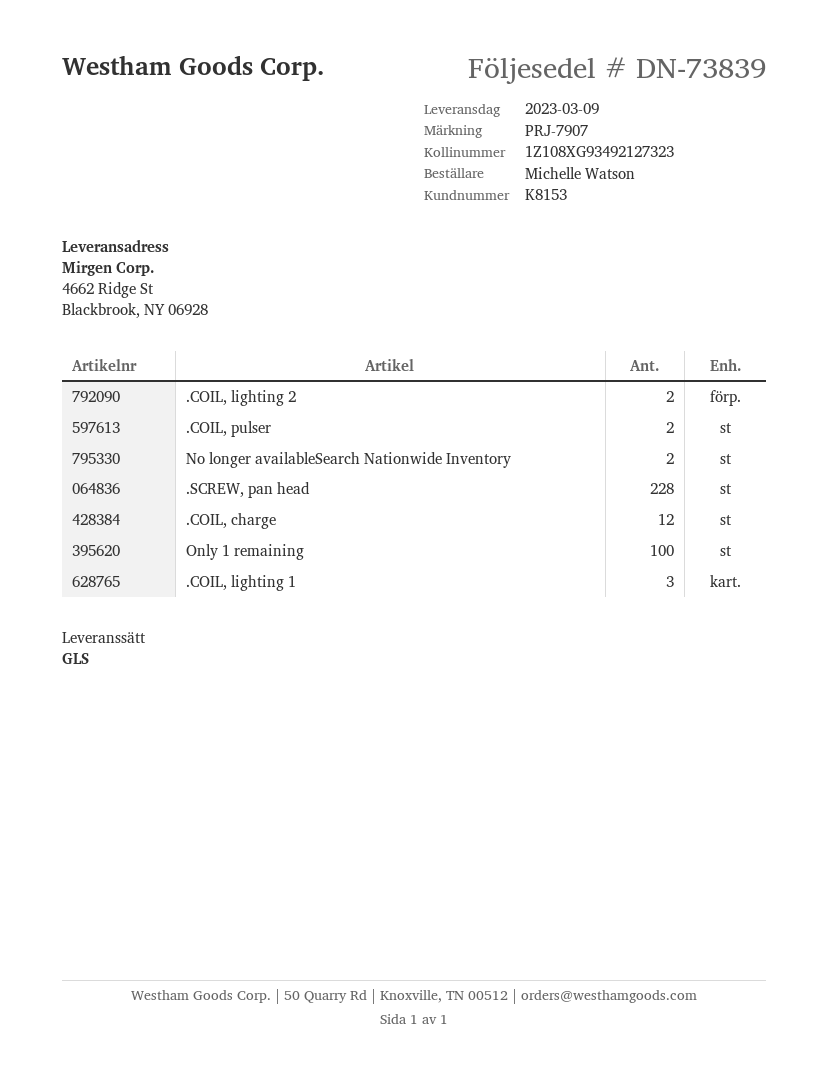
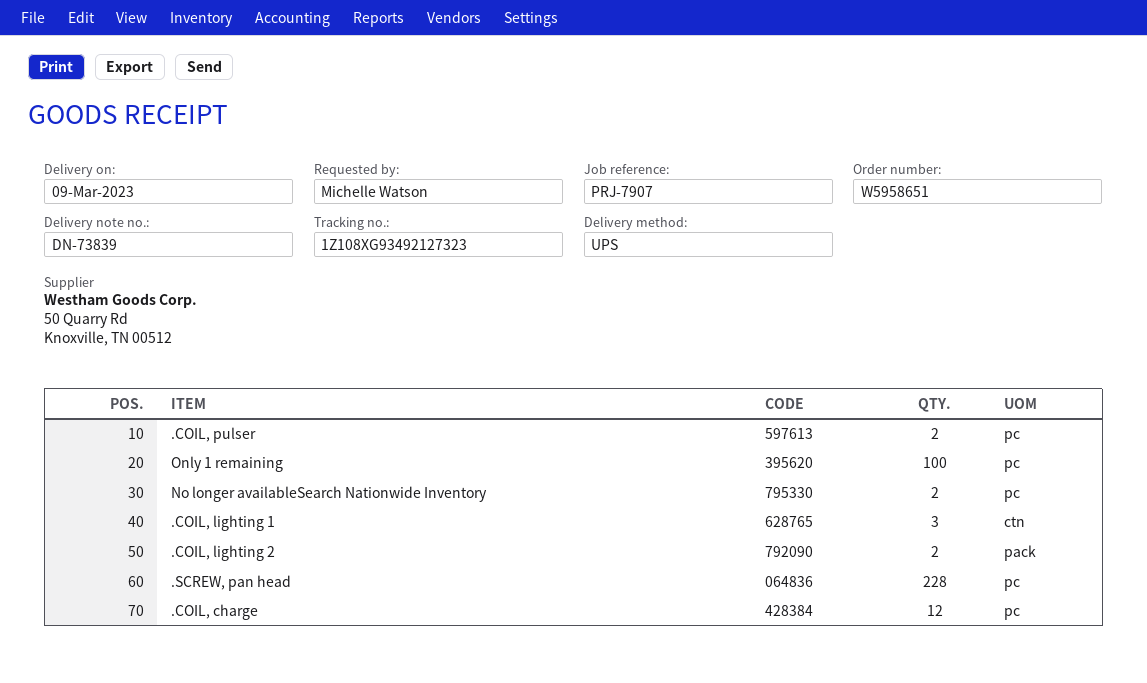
shipping method: GLS -> UPS

